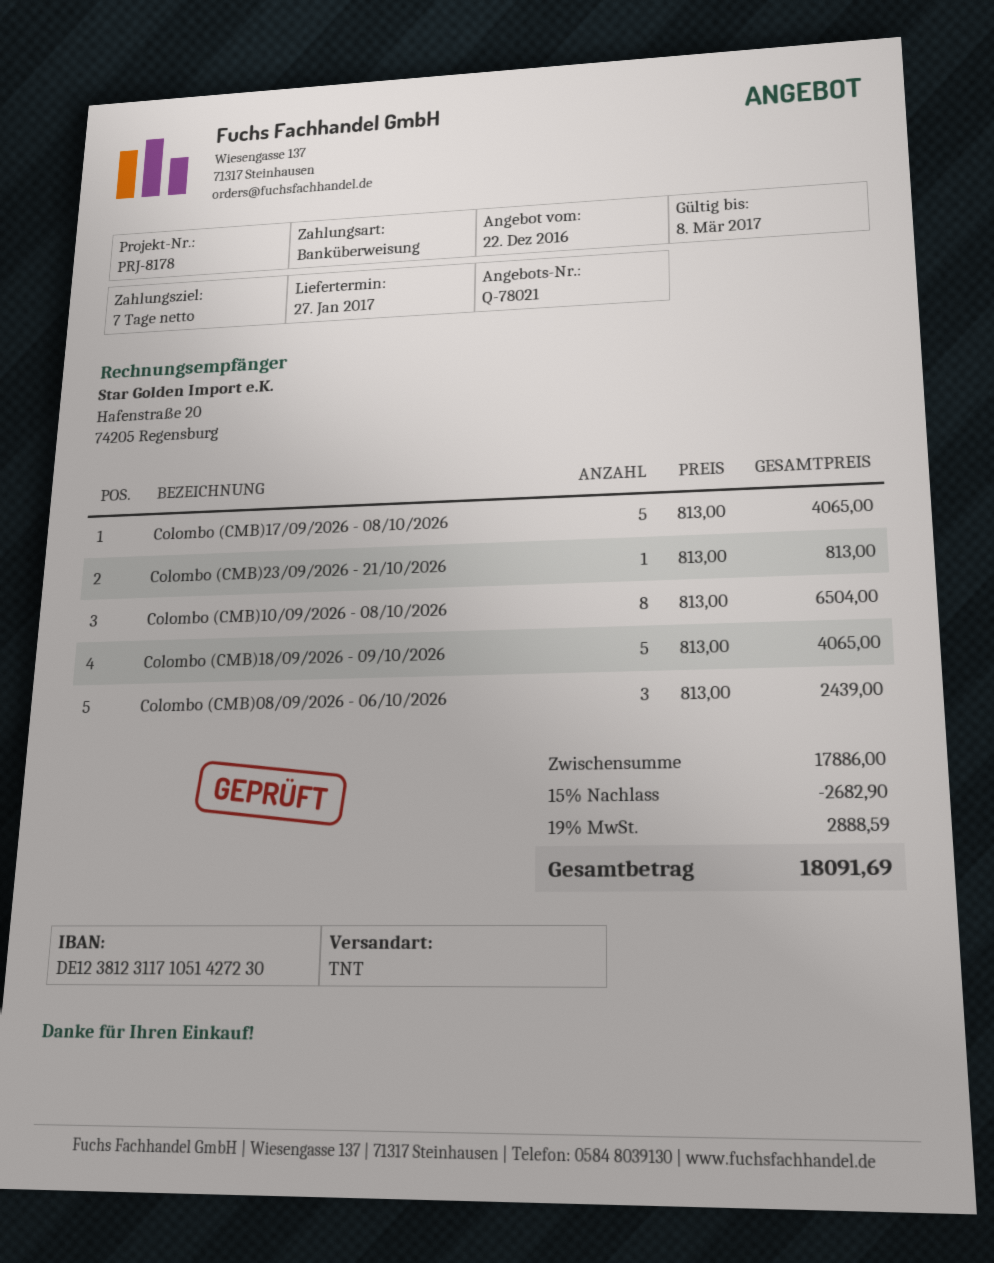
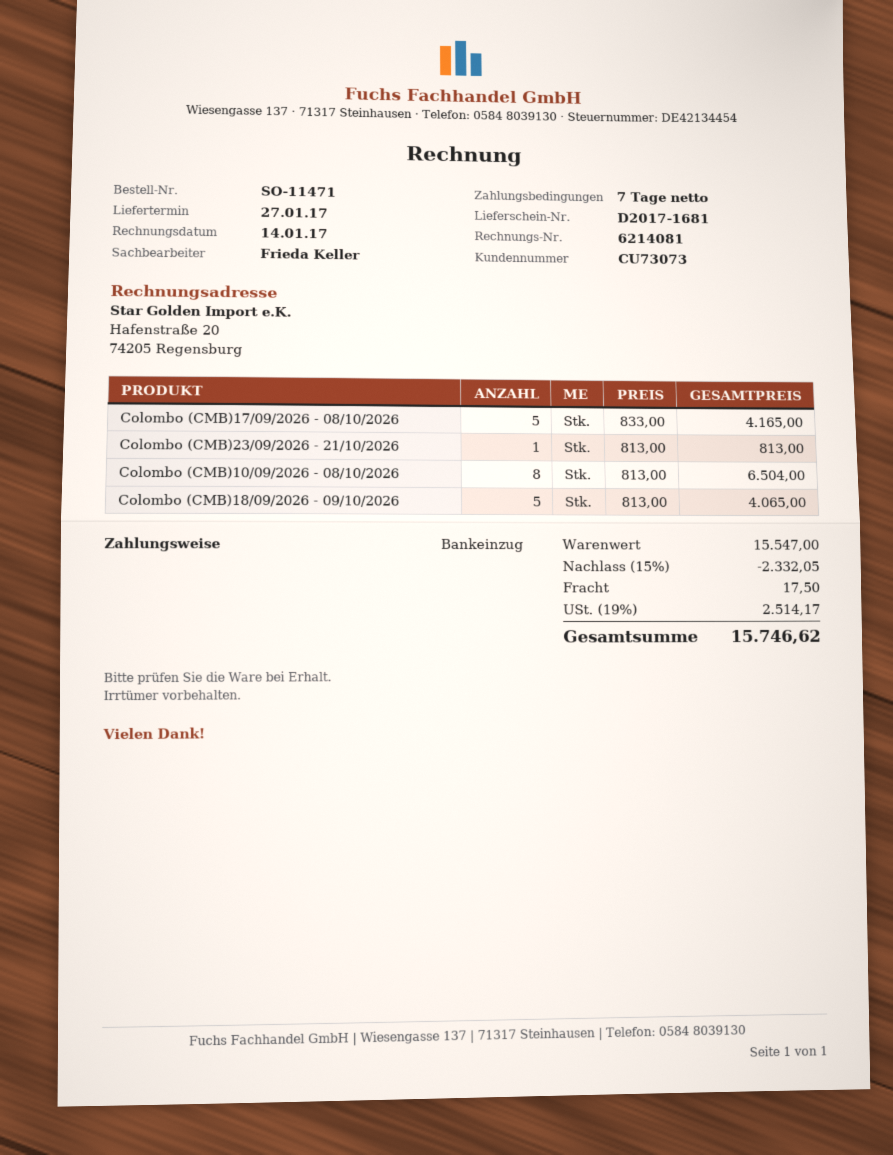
payment method: bank transfer -> direct debit
Colombo (CMB)17/09/2026 - 08/10/2026: 5 x 813.00 = 4065.00 -> 5 x 833.00 = 4165.00
Colombo (CMB)08/09/2026 - 06/10/2026: 3 x 813.00 = 2439.00 -> none
subtotal: 17886.00 -> 15547.00
discount: 15% = 2682.90 -> 15% = 2332.05
shipping: none -> 17.50
tax: 19% = 2888.59 -> 19% = 2514.17
total: 18091.69 -> 15746.62

